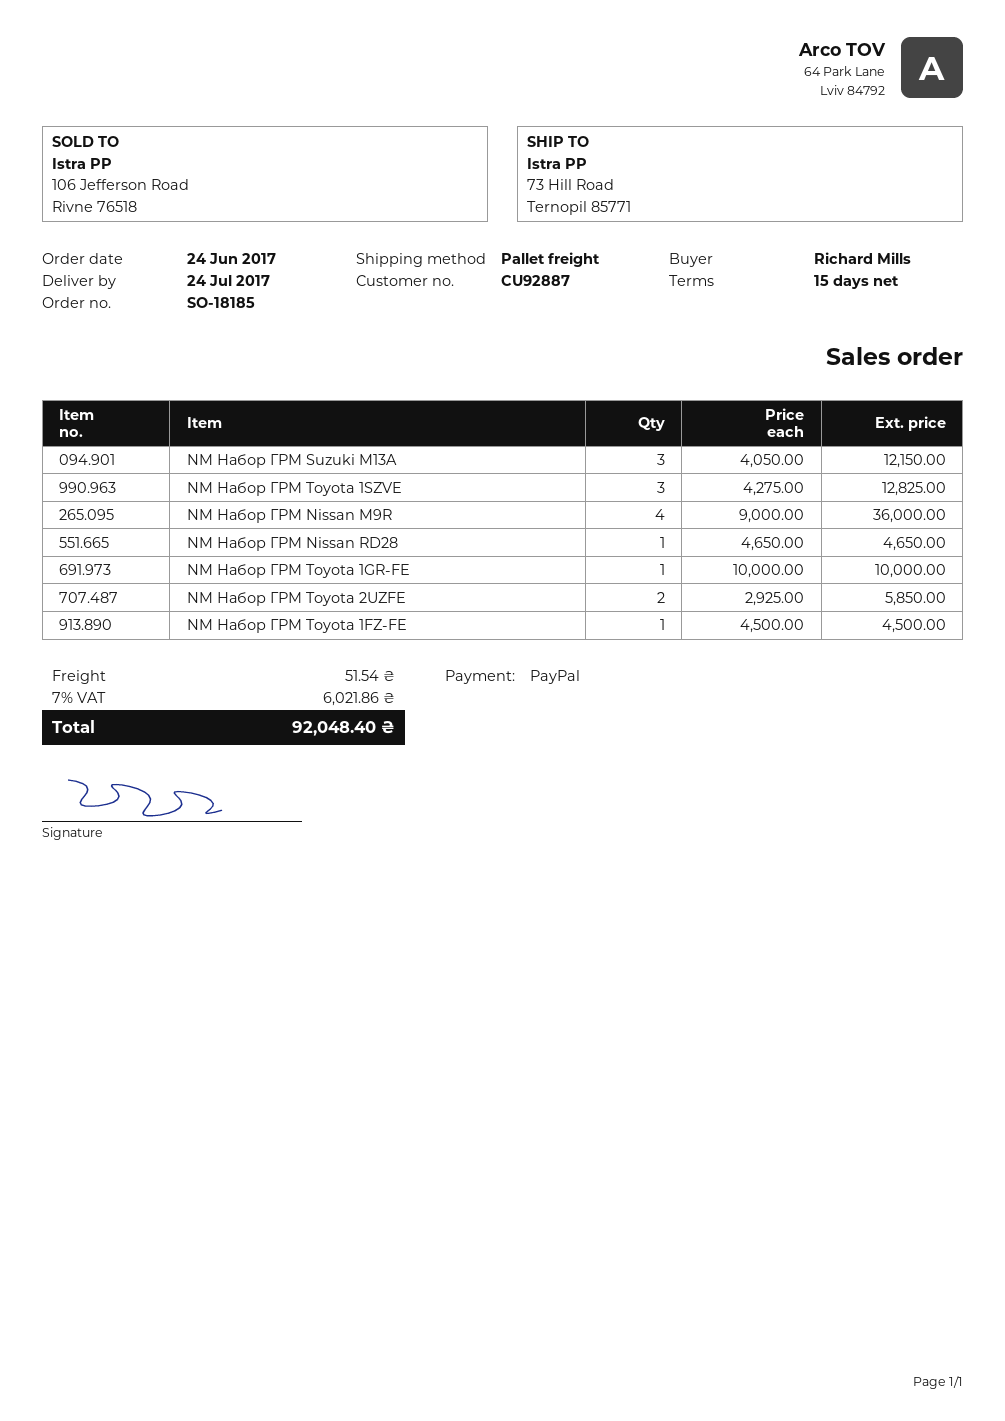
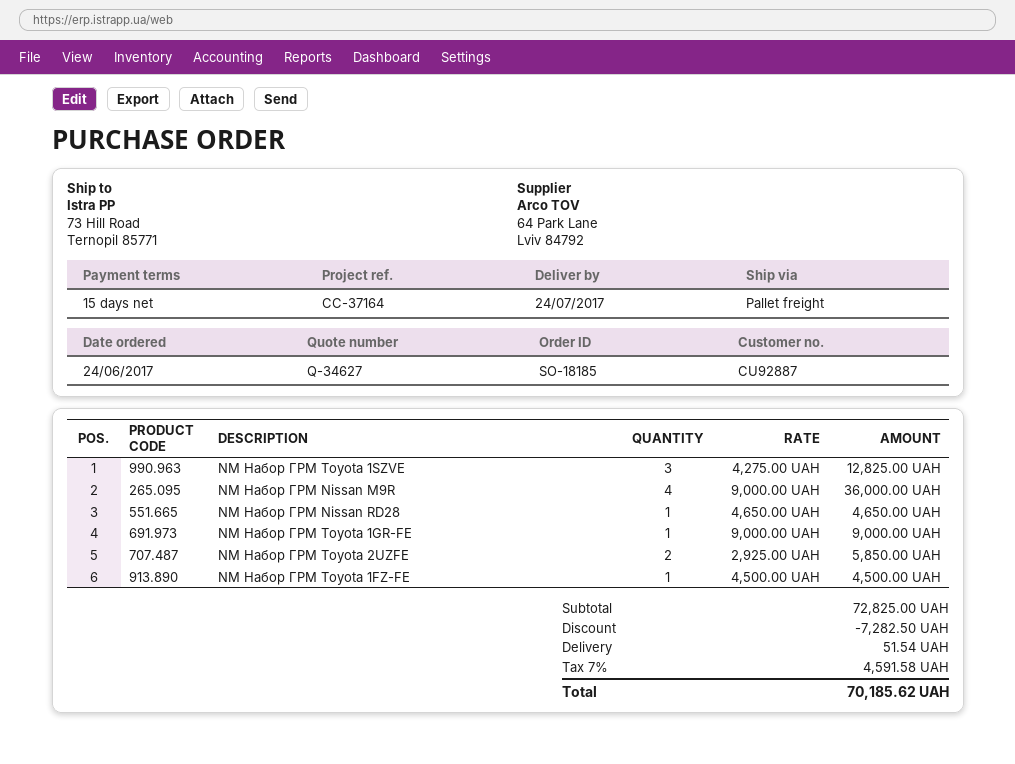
NM Набор ГРМ Suzuki M13A: 3 x 4050.00 = 12150.00 -> none
NM Набор ГРМ Toyota 1GR-FE: 1 x 10000.00 = 10000.00 -> 1 x 9000.00 = 9000.00
discount: none -> 7282.50
tax: 7% = 6021.86 -> 7% = 4591.58
total: 92048.40 -> 70185.62

